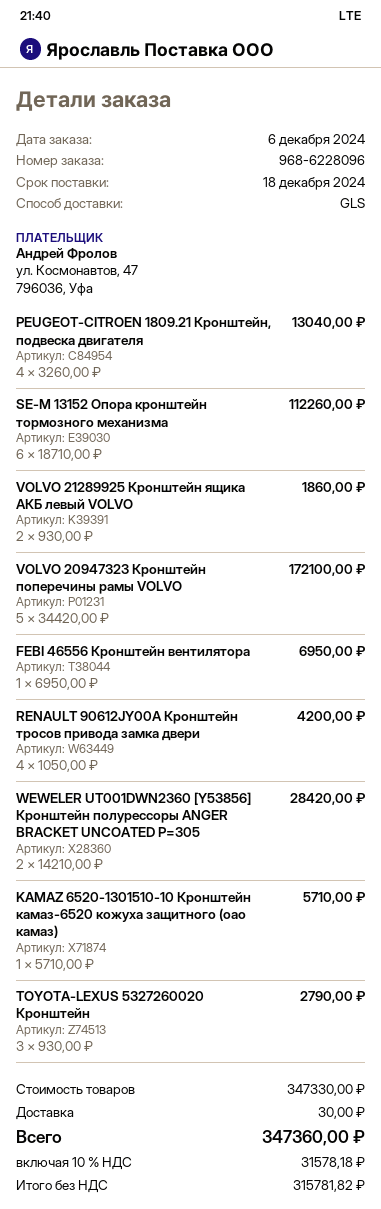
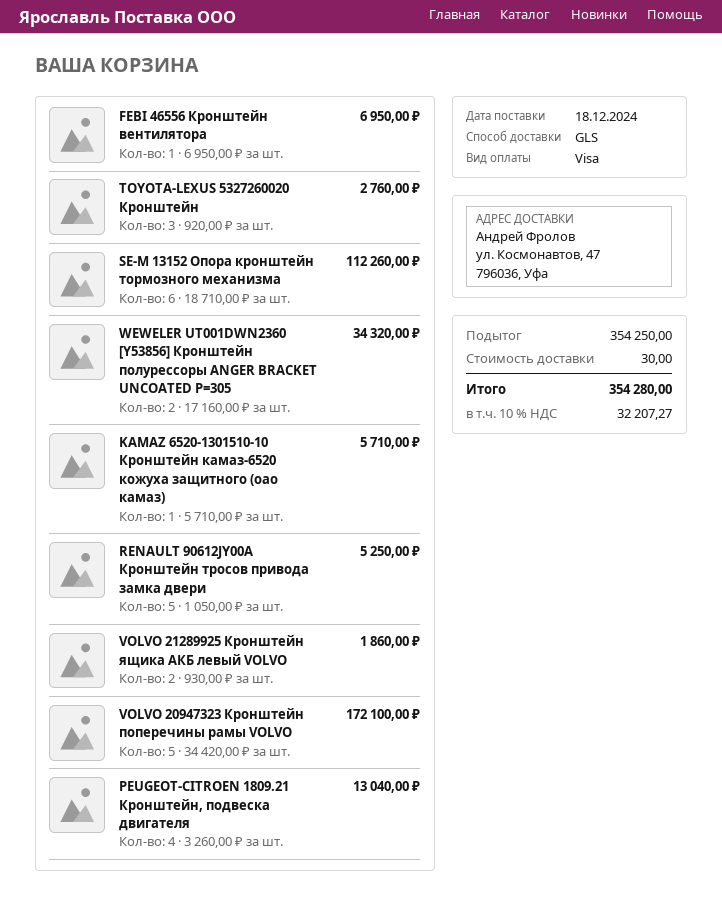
RENAULT 90612JY00A Кронштейн тросов привода замка двери: 4 x 1050.00 = 4200.00 -> 5 x 1050.00 = 5250.00
WEWELER UT001DWN2360 [Y53856] Кронштейн полурессоры ANGER BRACKET UNCOATED P=305: 2 x 14210.00 = 28420.00 -> 2 x 17160.00 = 34320.00
TOYOTA-LEXUS 5327260020 Кронштейн: 3 x 930.00 = 2790.00 -> 3 x 920.00 = 2760.00
subtotal: 347330.00 -> 354250.00
tax: 10% = 31578.18 -> 10% = 32207.27
total: 347360.00 -> 354280.00

